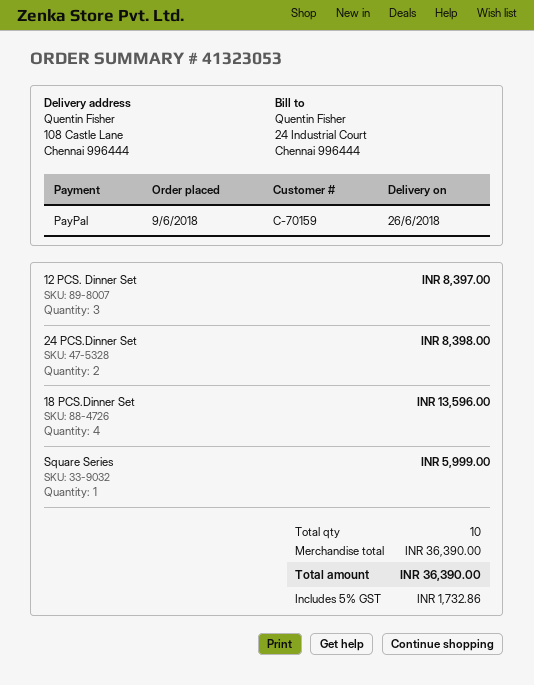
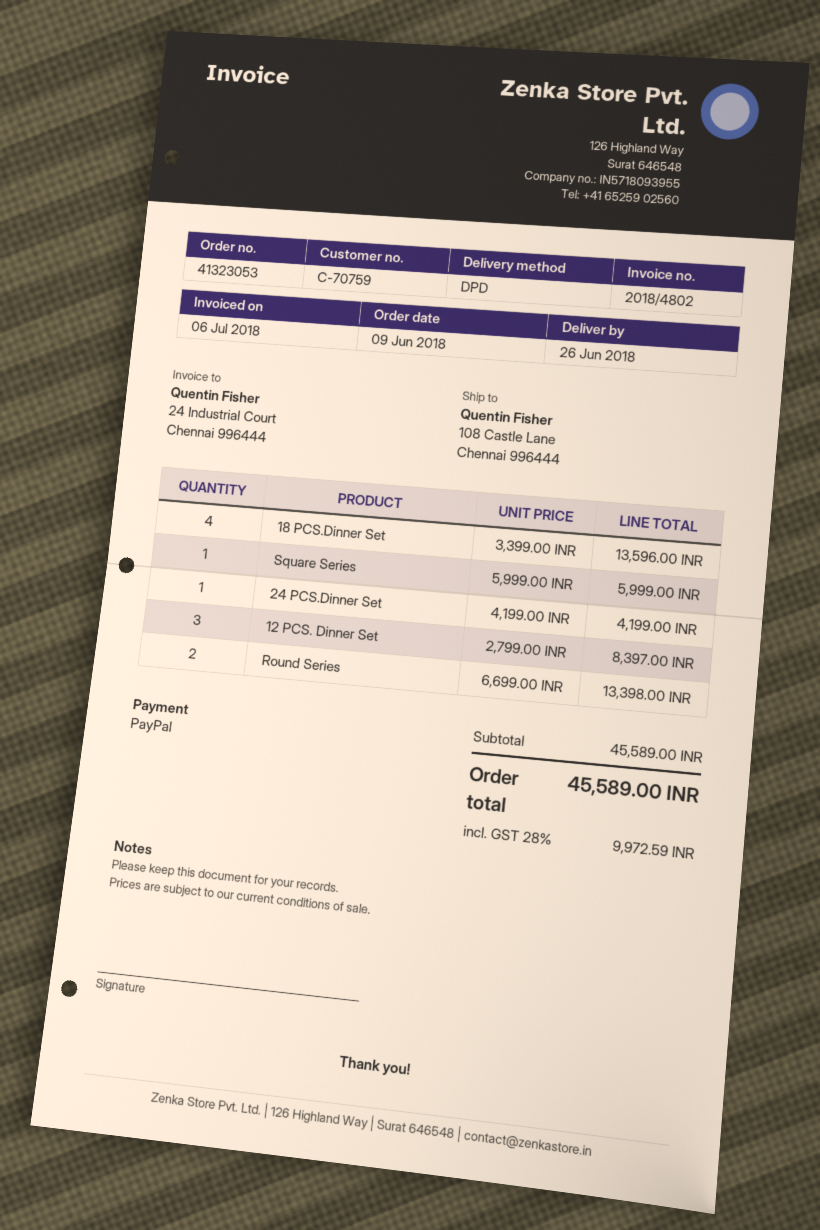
customer number: C-70159 -> C-70759
24 PCS.Dinner Set: 2 for 8398.00 -> 1 for 4199.00
Round Series: none -> 2 for 13398.00
subtotal: 36390.00 -> 45589.00
tax: 5% = 1732.86 -> 28% = 9972.59
total: 36390.00 -> 45589.00

